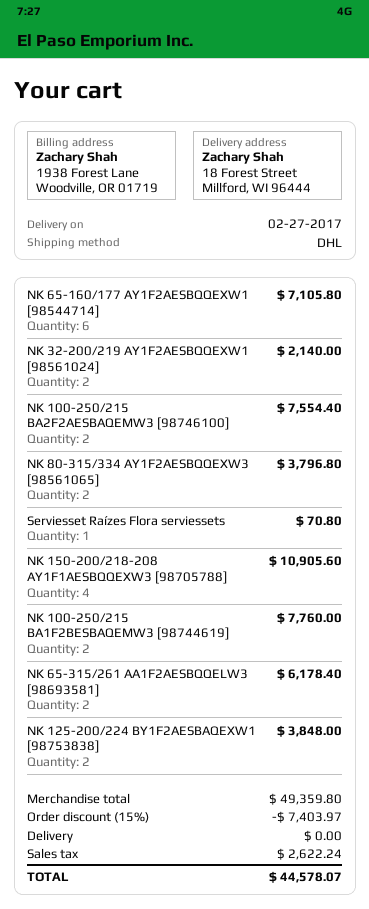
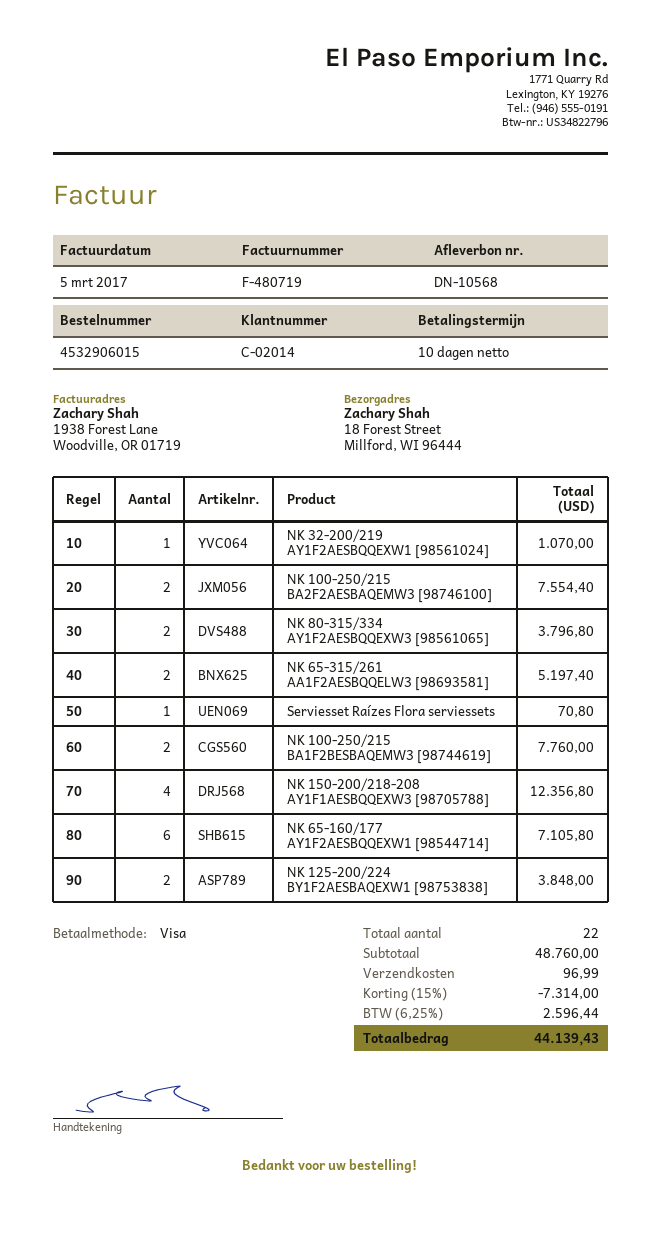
NK 32-200/219 AY1F2AESBQQEXW1 [98561024]: 2 for 2140.00 -> 1 for 1070.00
NK 150-200/218-208 AY1F1AESBQQEXW3 [98705788]: 4 for 10905.60 -> 4 for 12356.80
NK 65-315/261 AA1F2AESBQQELW3 [98693581]: 2 for 6178.40 -> 2 for 5197.40
subtotal: 49359.80 -> 48760.00
discount: 15% = 7403.97 -> 15% = 7314.00
shipping: 0.00 -> 96.99
tax: 2622.24 -> 2596.44
total: 44578.07 -> 44139.43

